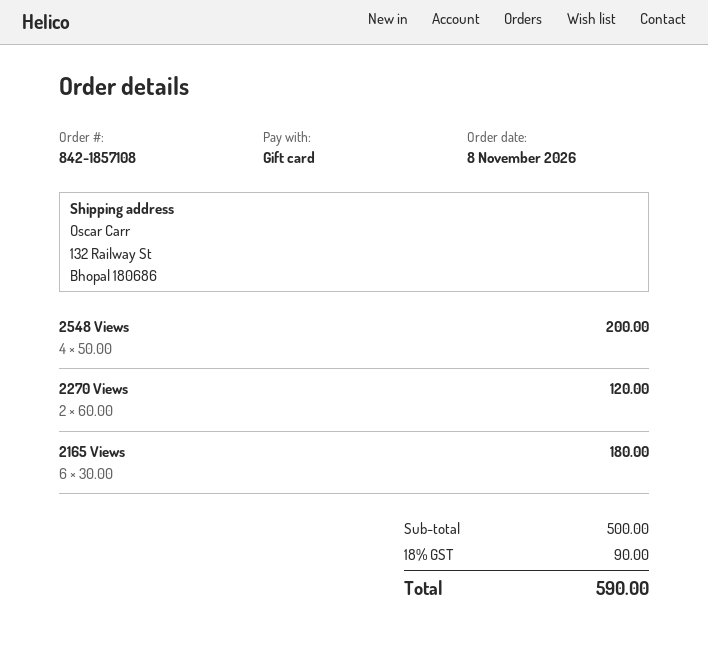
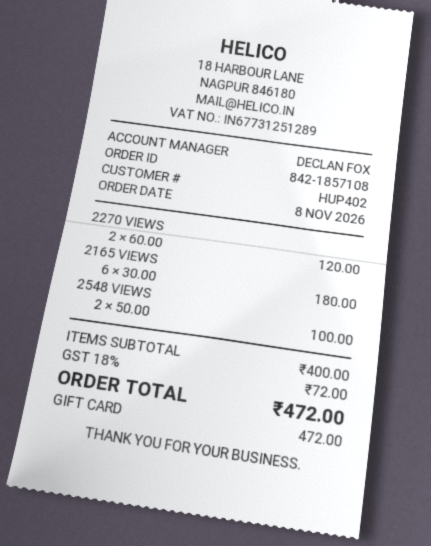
2548 Views: 4 x 50.00 = 200.00 -> 2 x 50.00 = 100.00
subtotal: 500.00 -> 400.00
tax: 18% = 90.00 -> 18% = 72.00
total: 590.00 -> 472.00

